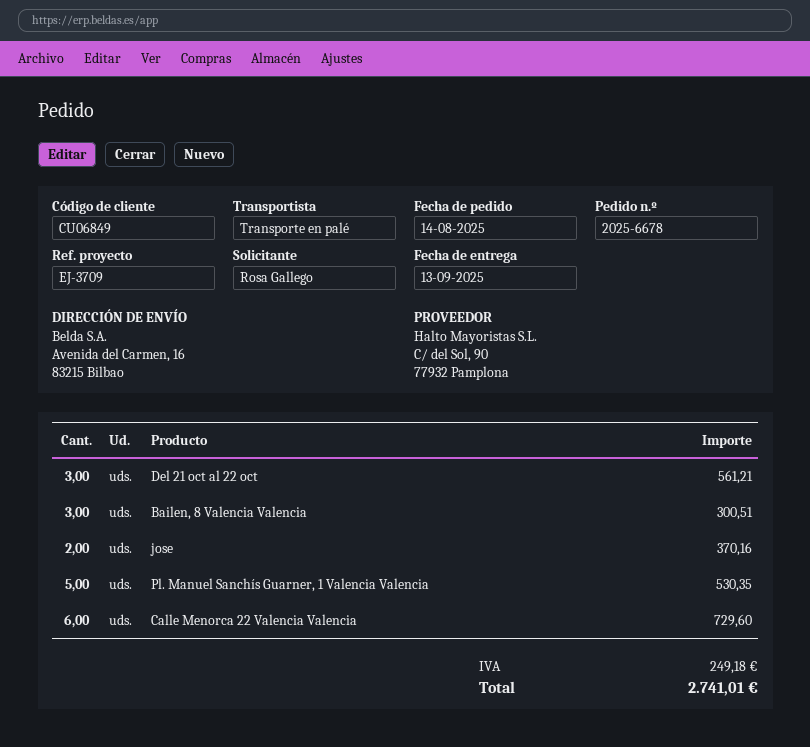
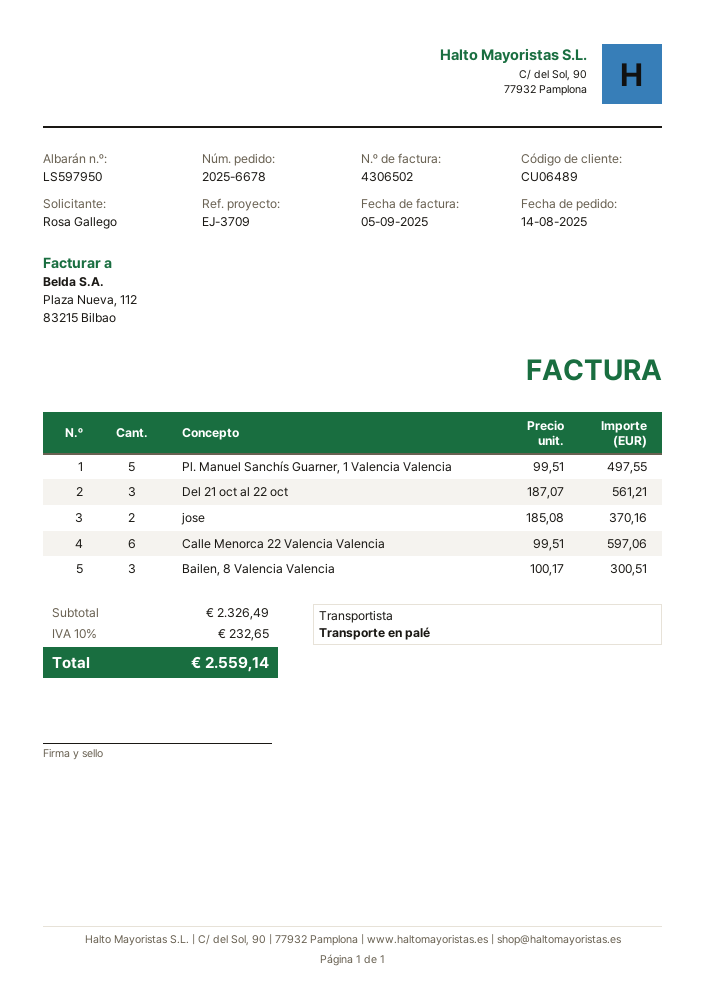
customer number: CU06849 -> CU06489
Pl. Manuel Sanchís Guarner, 1 Valencia Valencia: 5 for 530.35 -> 5 for 497.55
Calle Menorca 22 Valencia Valencia: 6 for 729.60 -> 6 for 597.06
tax: 249.18 -> 232.65
total: 2741.01 -> 2559.14

